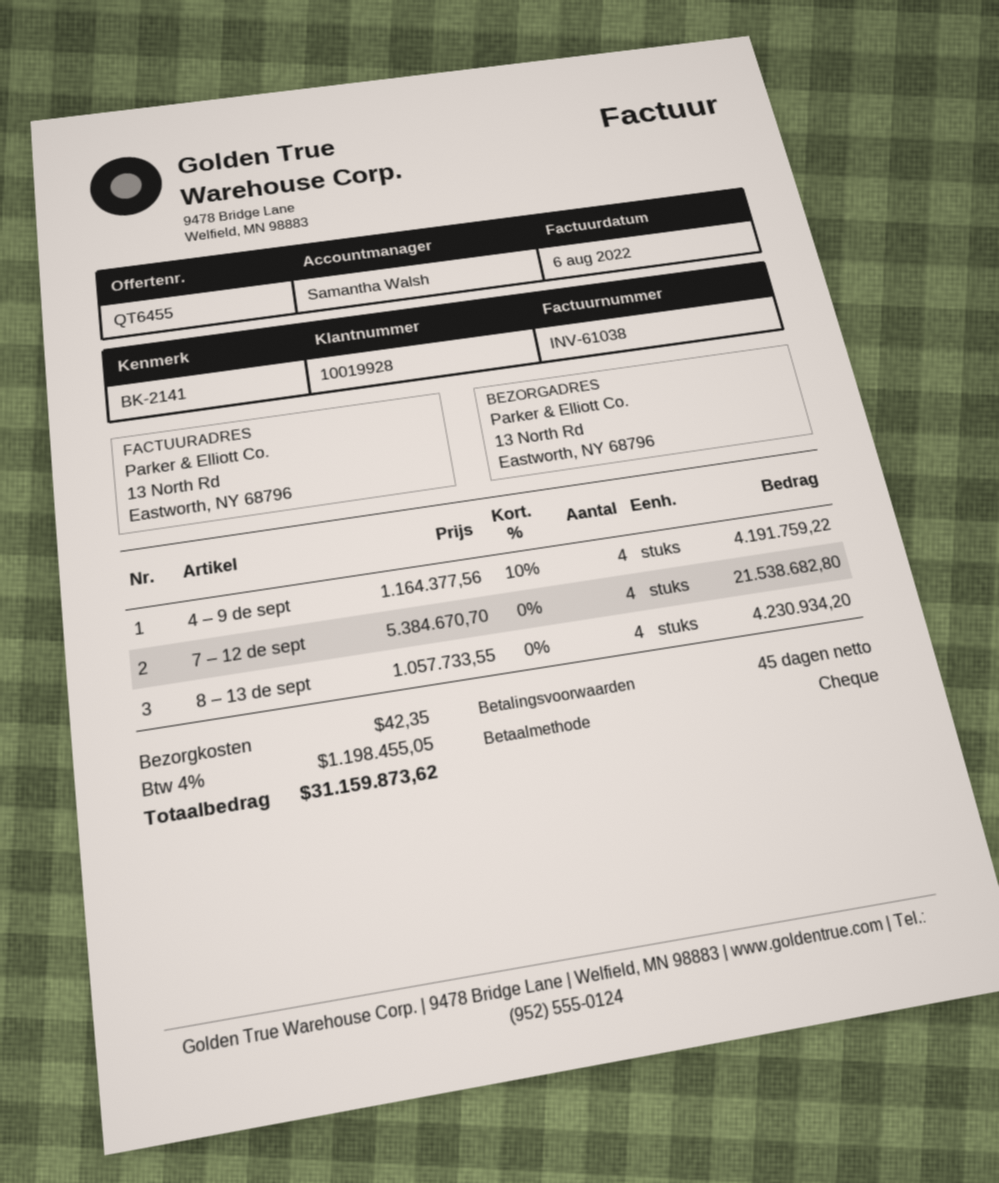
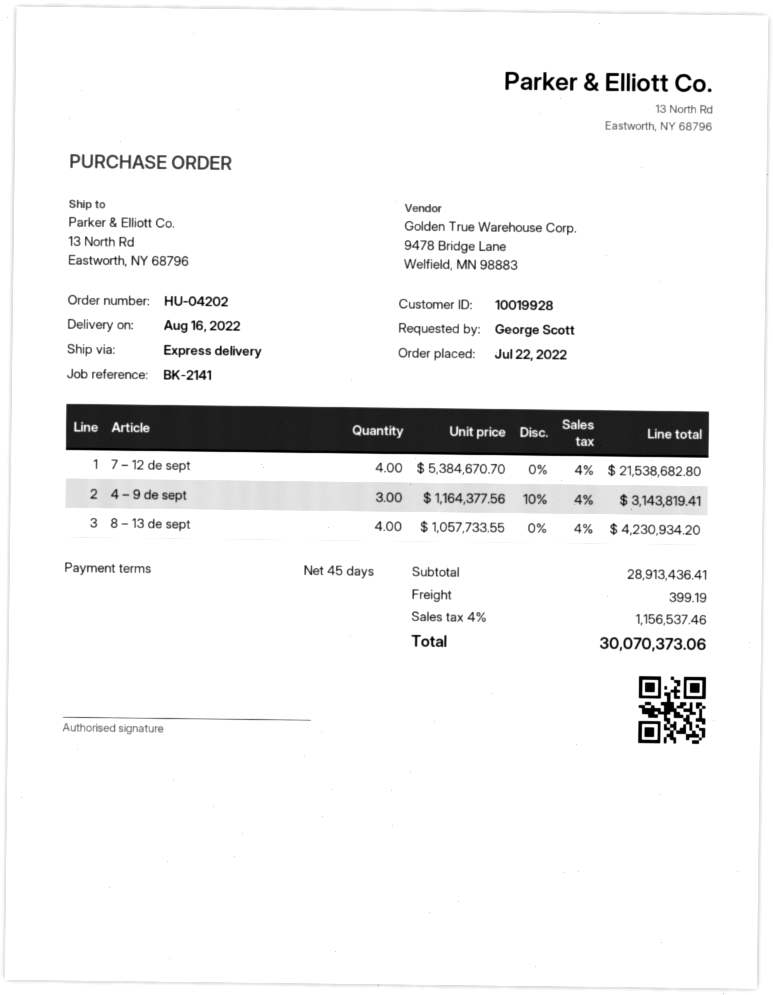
4 – 9 de sept: 4 x 1164377.56 - 10% = 4191759.22 -> 3 x 1164377.56 - 10% = 3143819.41
shipping: 42.35 -> 399.19
tax: 4% = 1198455.05 -> 4% = 1156537.46
total: 31159873.62 -> 30070373.06

